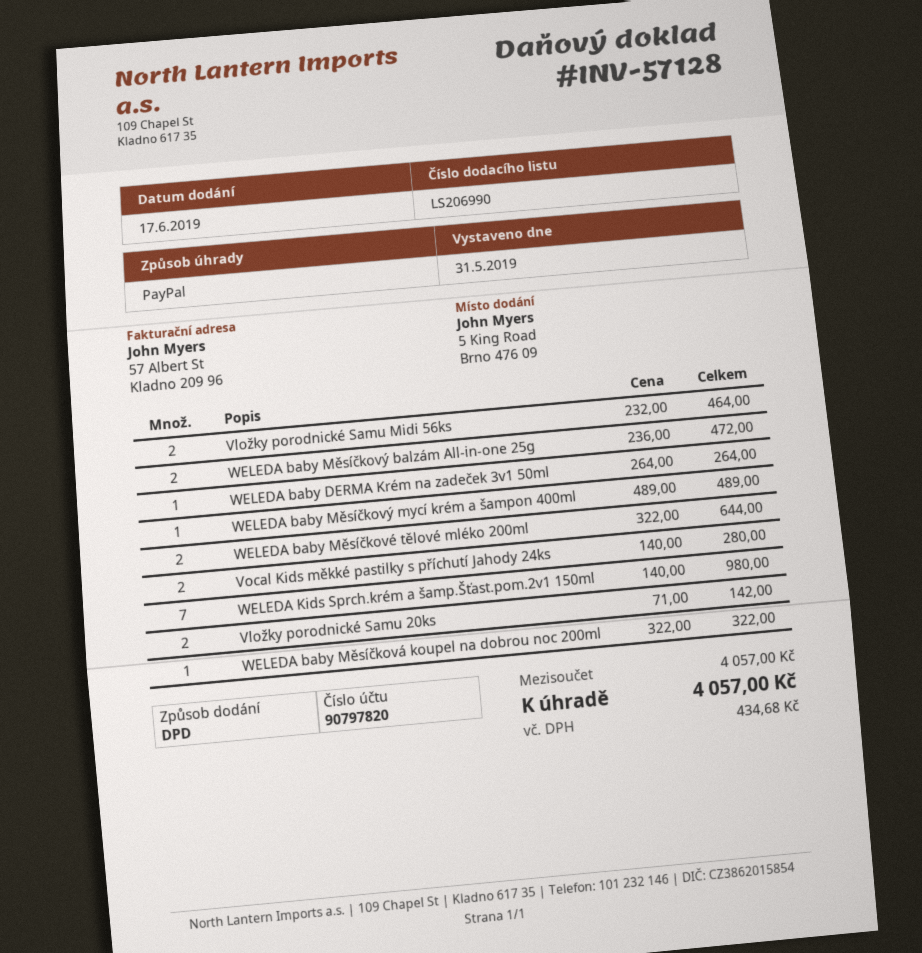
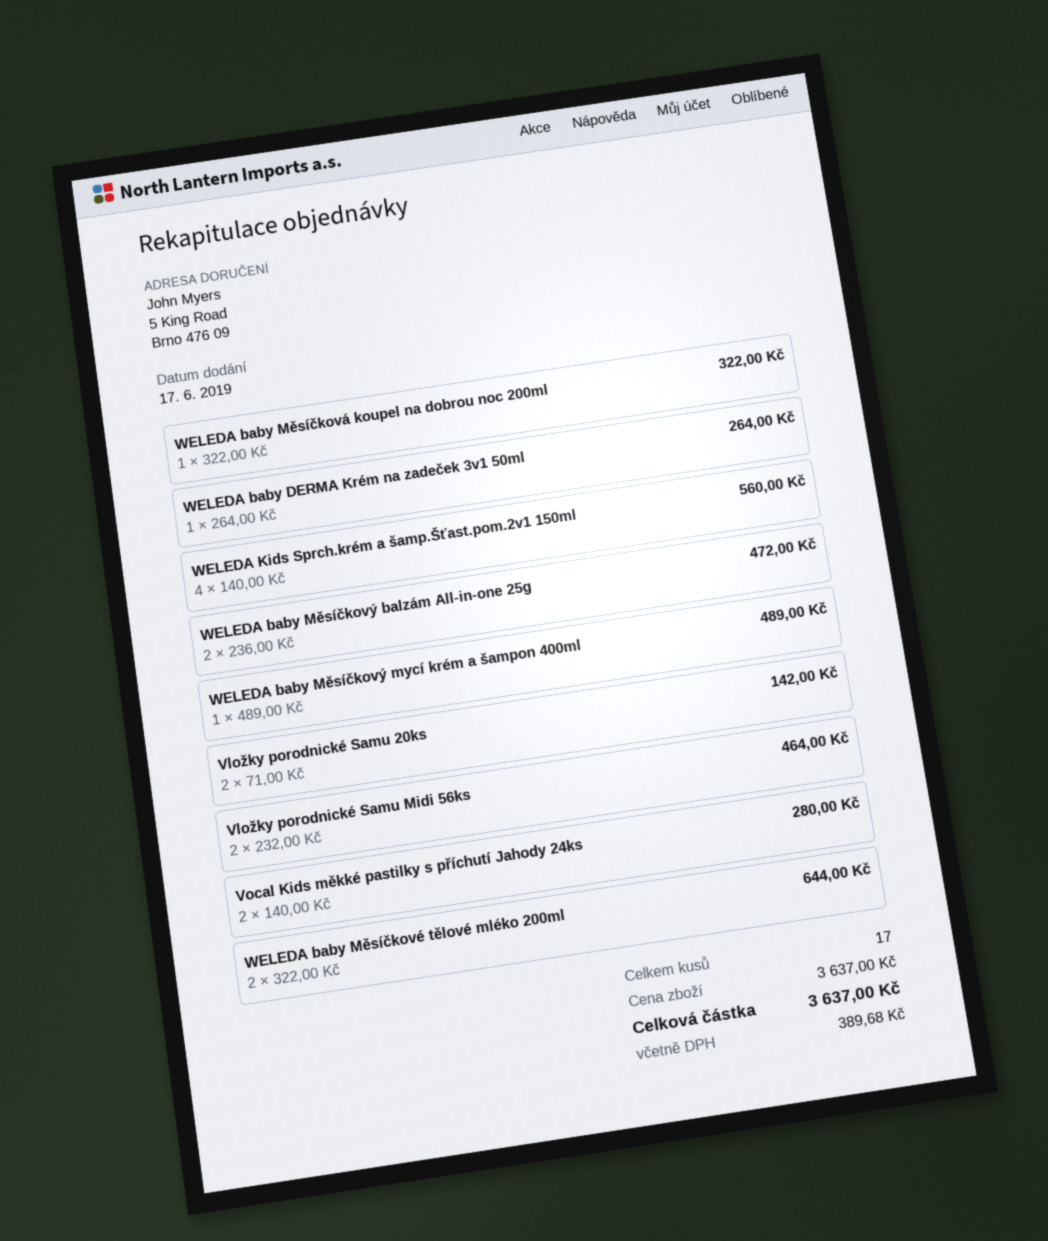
WELEDA Kids Sprch.krém a šamp.Šťast.pom.2v1 150ml: 7 x 140.00 = 980.00 -> 4 x 140.00 = 560.00
subtotal: 4057.00 -> 3637.00
tax: 434.68 -> 389.68
total: 4057.00 -> 3637.00

